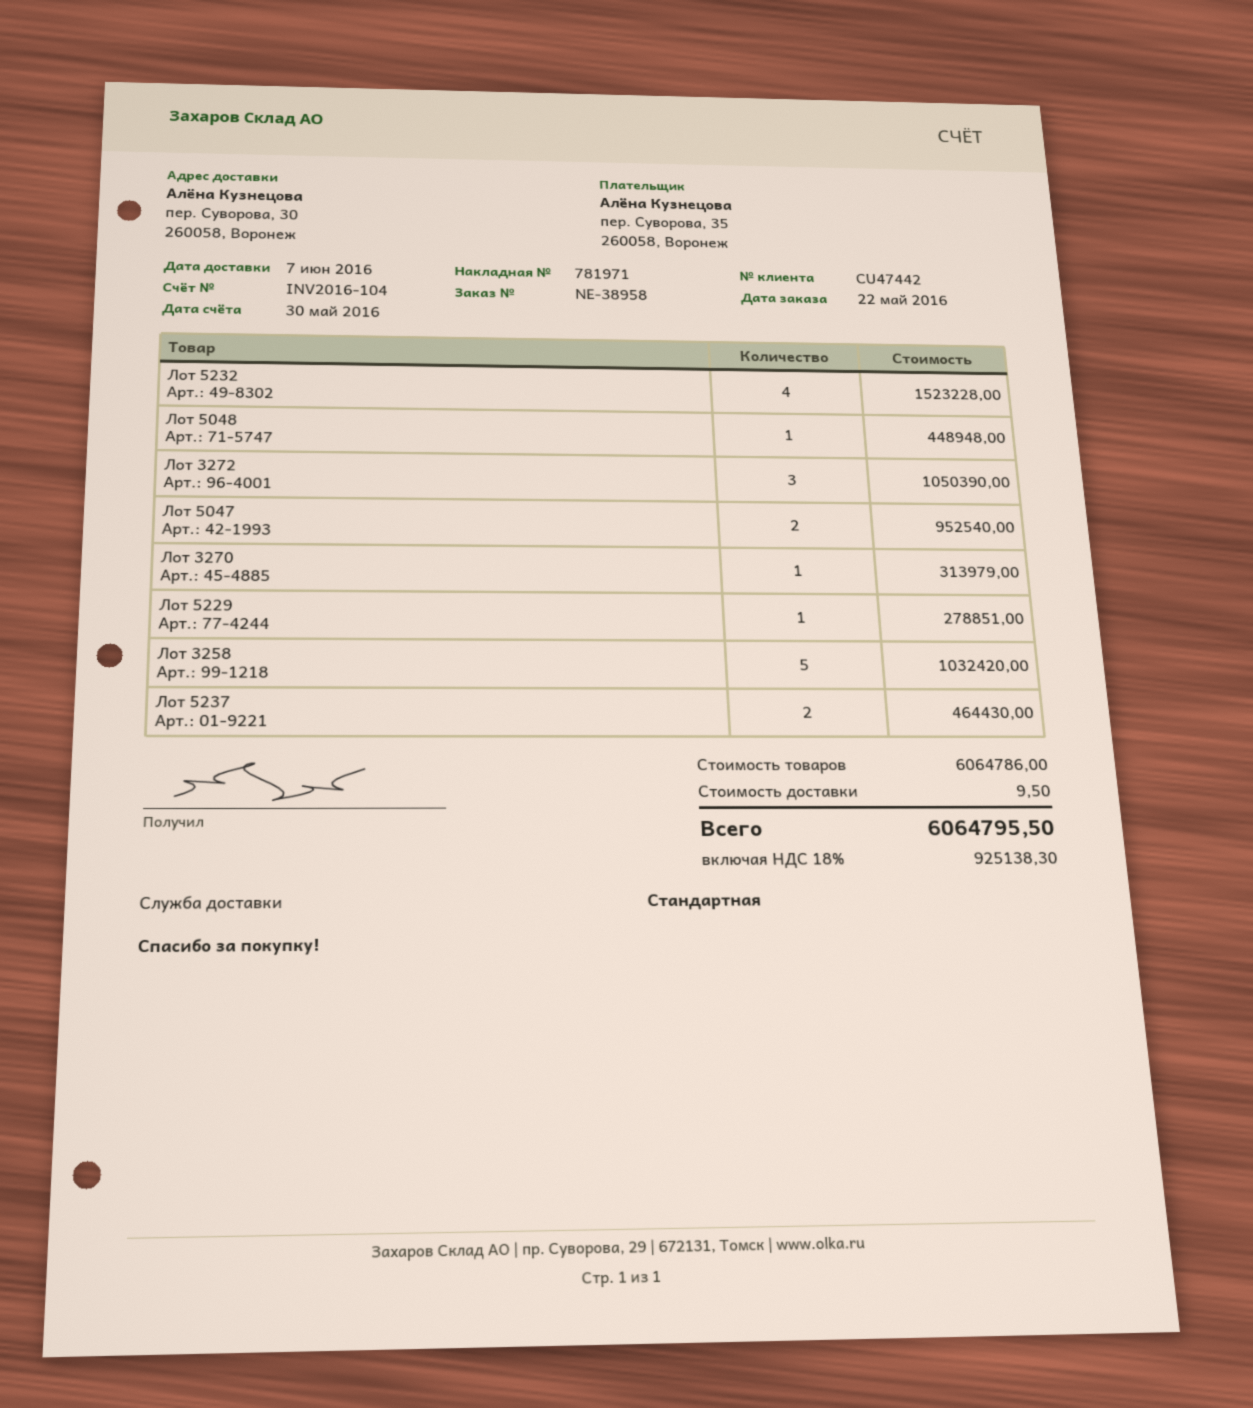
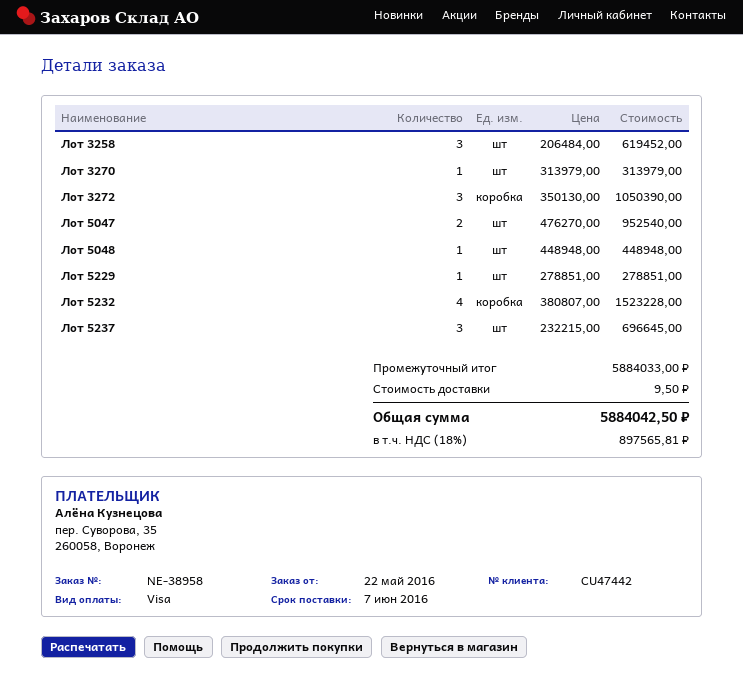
Лот 3258: 5 for 1032420.00 -> 3 for 619452.00
Лот 5237: 2 for 464430.00 -> 3 for 696645.00
subtotal: 6064786.00 -> 5884033.00
tax: 18% = 925138.30 -> 18% = 897565.81
total: 6064795.50 -> 5884042.50

